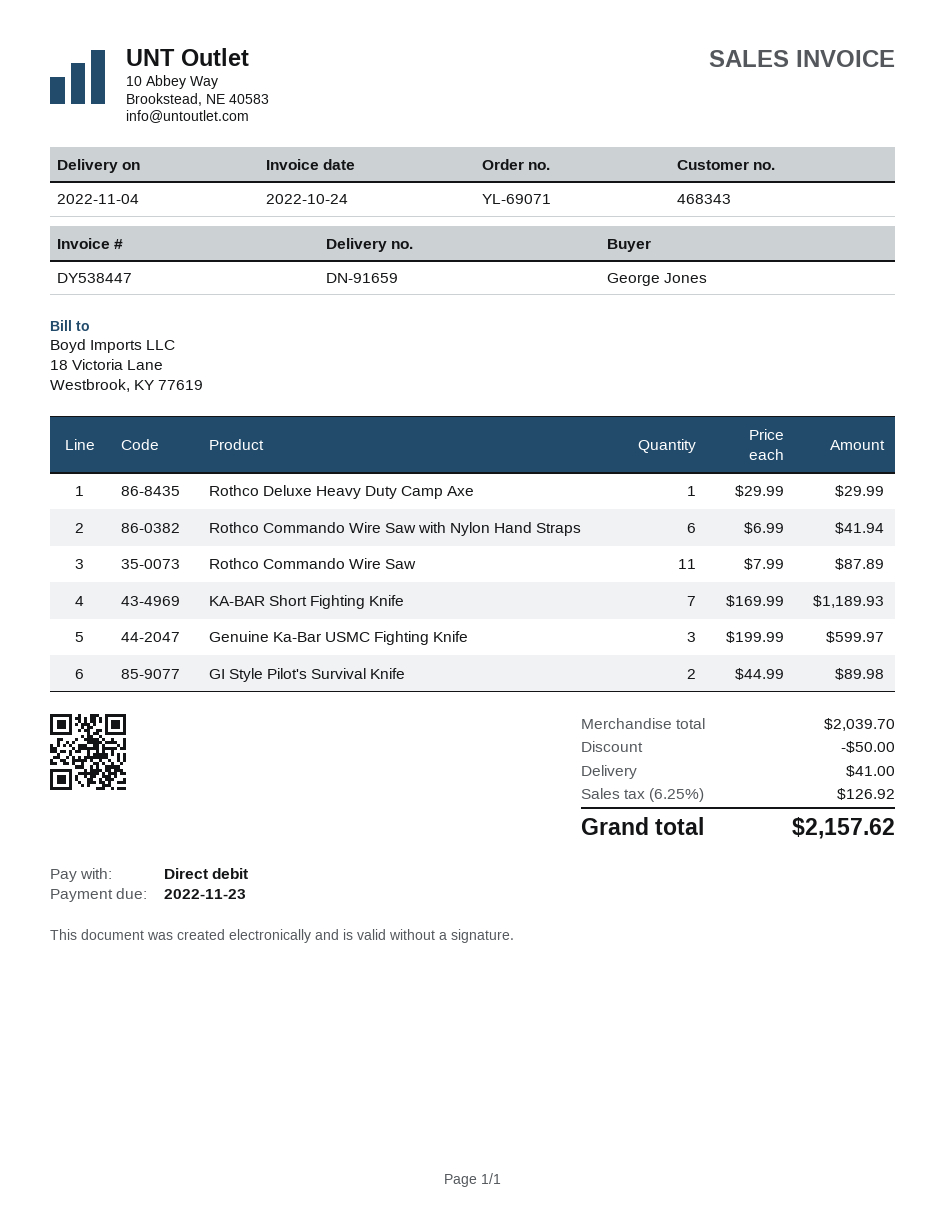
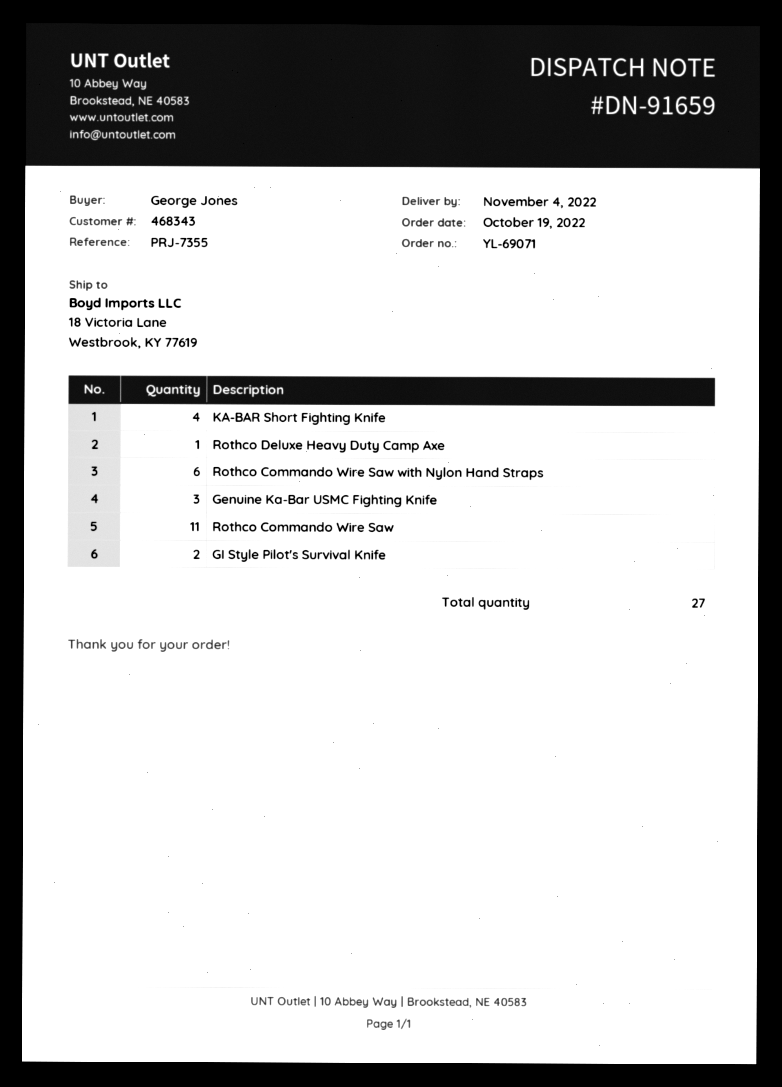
KA-BAR Short Fighting Knife: 7 -> 4

